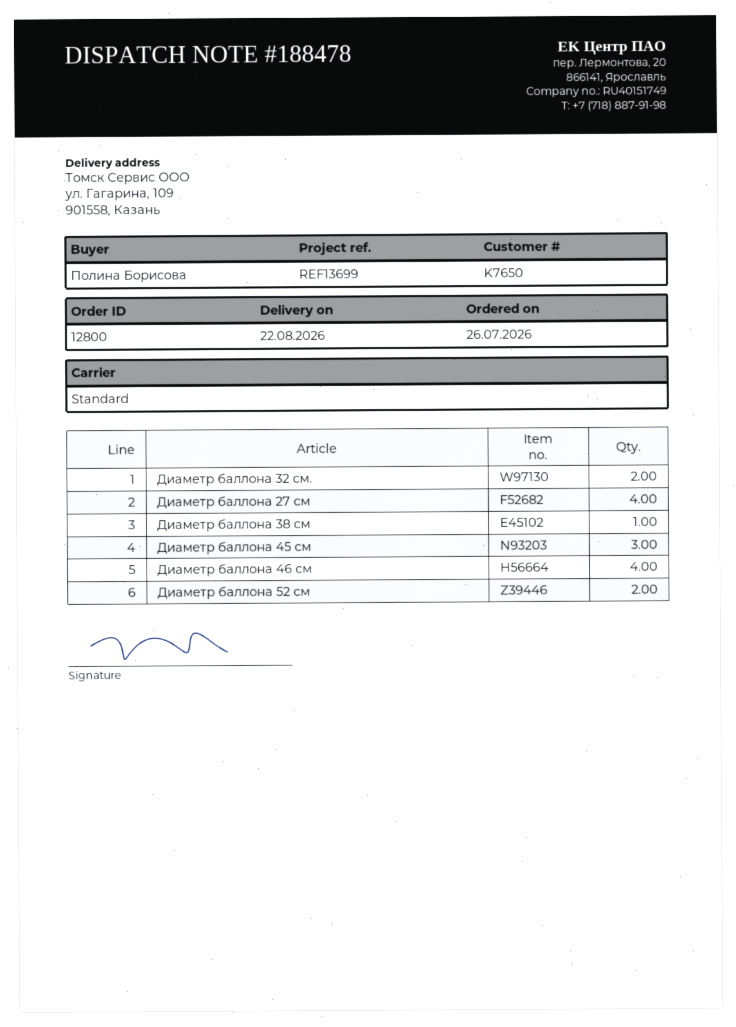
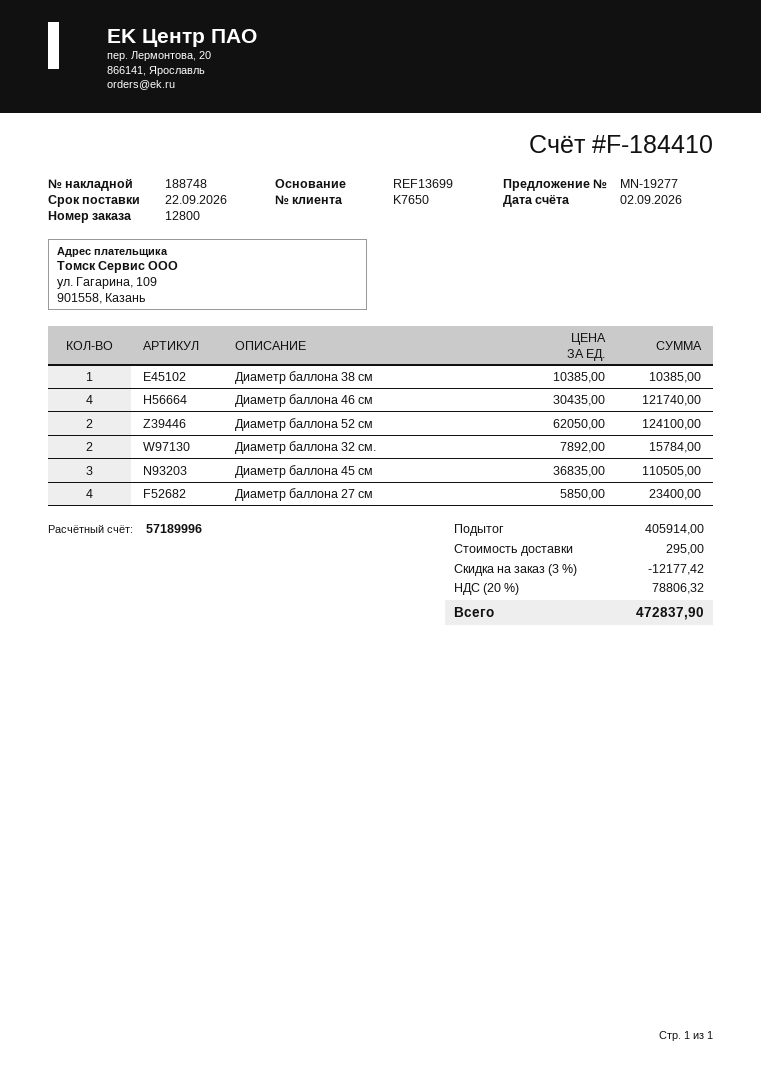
delivery note number: 188478 -> 188748
delivery date: 2026-08-22 -> 2026-09-22

